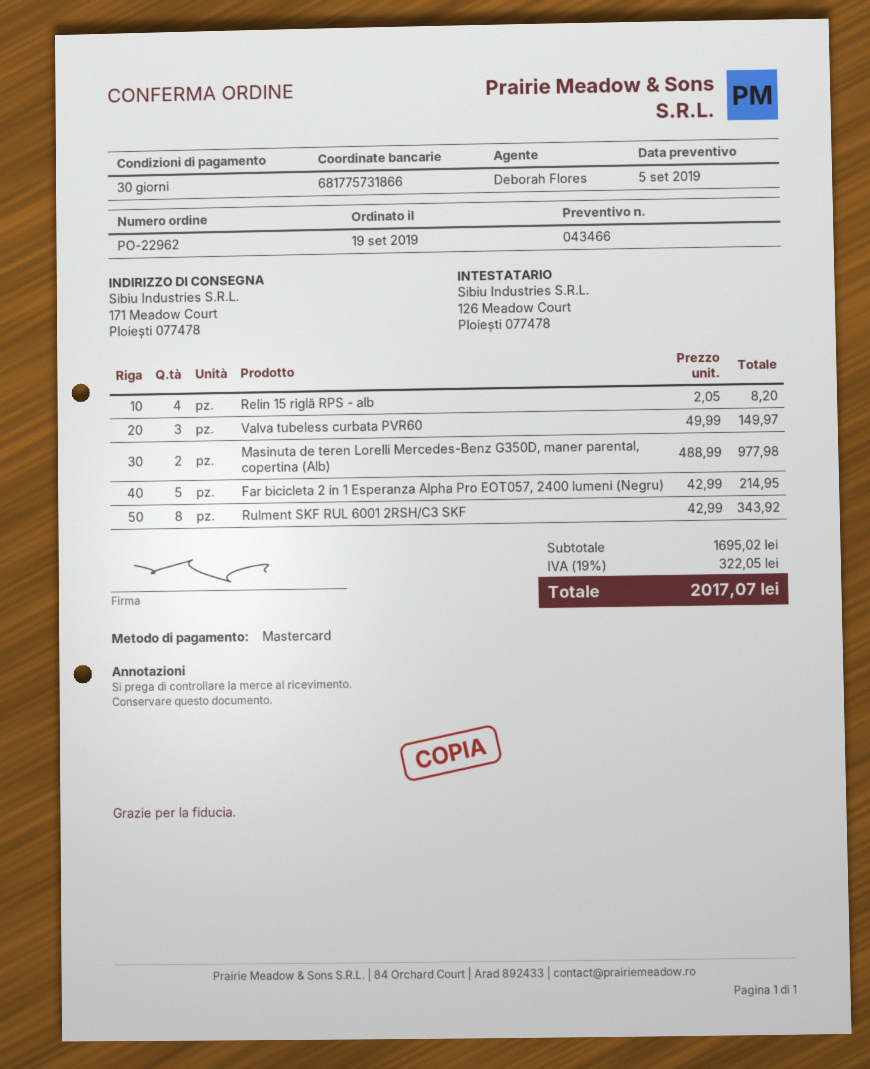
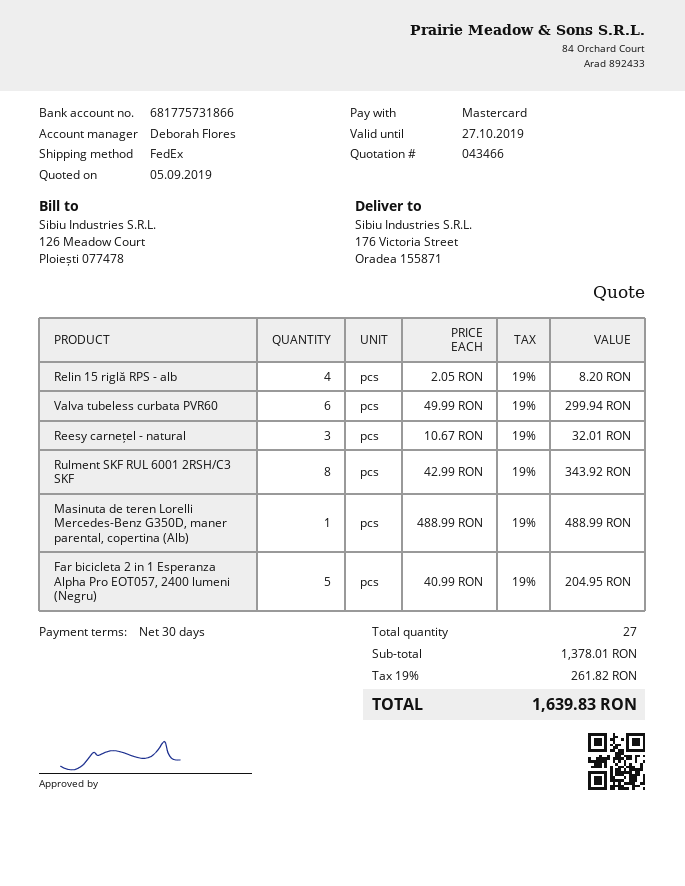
ship to: 171 Meadow Court, Ploiești 077478 -> 176 Victoria Street, Oradea 155871
Valva tubeless curbata PVR60: 3 x 49.99 = 149.97 -> 6 x 49.99 = 299.94
Masinuta de teren Lorelli Mercedes-Benz G350D, maner parental, copertina (Alb): 2 x 488.99 = 977.98 -> 1 x 488.99 = 488.99
Far bicicleta 2 in 1 Esperanza Alpha Pro EOT057, 2400 lumeni (Negru): 5 x 42.99 = 214.95 -> 5 x 40.99 = 204.95
Reesy carnețel - natural: none -> 3 x 10.67 = 32.01
subtotal: 1695.02 -> 1378.01
tax: 19% = 322.05 -> 19% = 261.82
total: 2017.07 -> 1639.83

